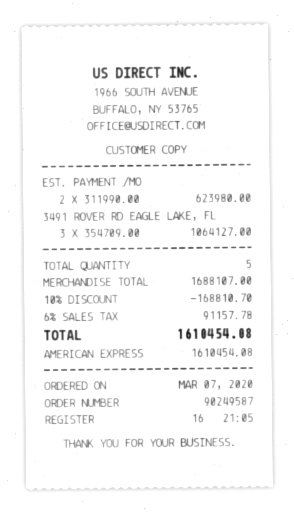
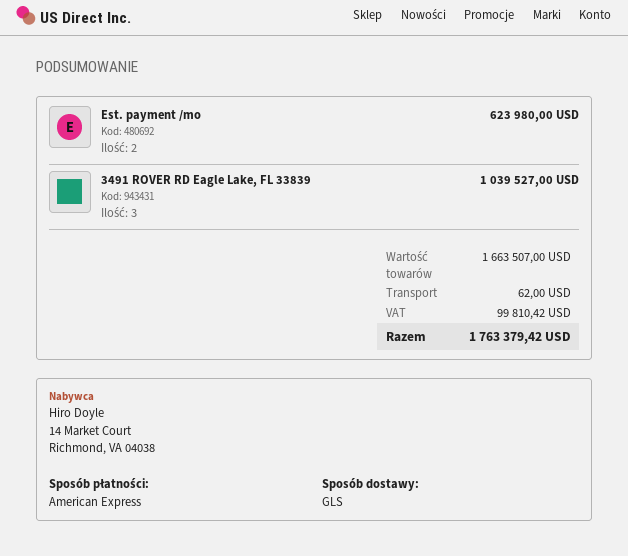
3491 ROVER RD EAGLE LAKE, FL: 3 for 1064127.00 -> 3 for 1039527.00
subtotal: 1688107.00 -> 1663507.00
discount: 10% = 168810.70 -> none
shipping: none -> 62.00
tax: 91157.78 -> 99810.42
total: 1610454.08 -> 1763379.42

